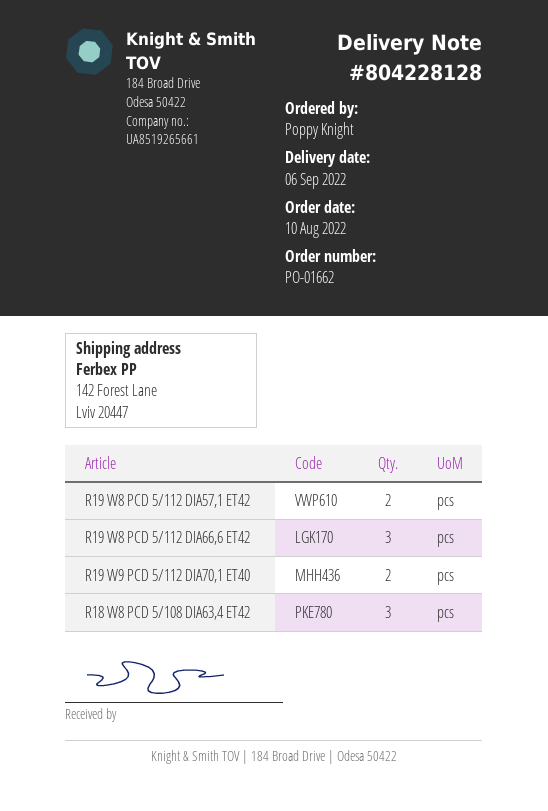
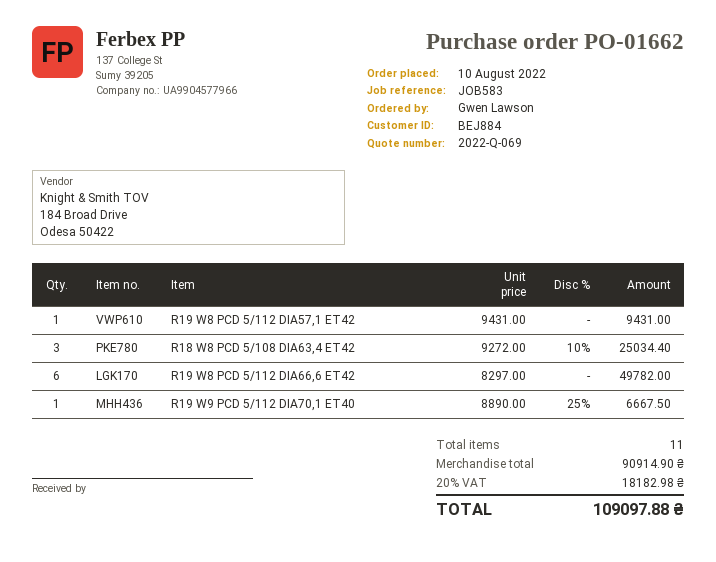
ordered by: Poppy Knight -> Gwen Lawson
R19 W8 PCD 5/112 DIA57,1 ET42: 2 -> 1
R19 W8 PCD 5/112 DIA66,6 ET42: 3 -> 6
R19 W9 PCD 5/112 DIA70,1 ET40: 2 -> 1

